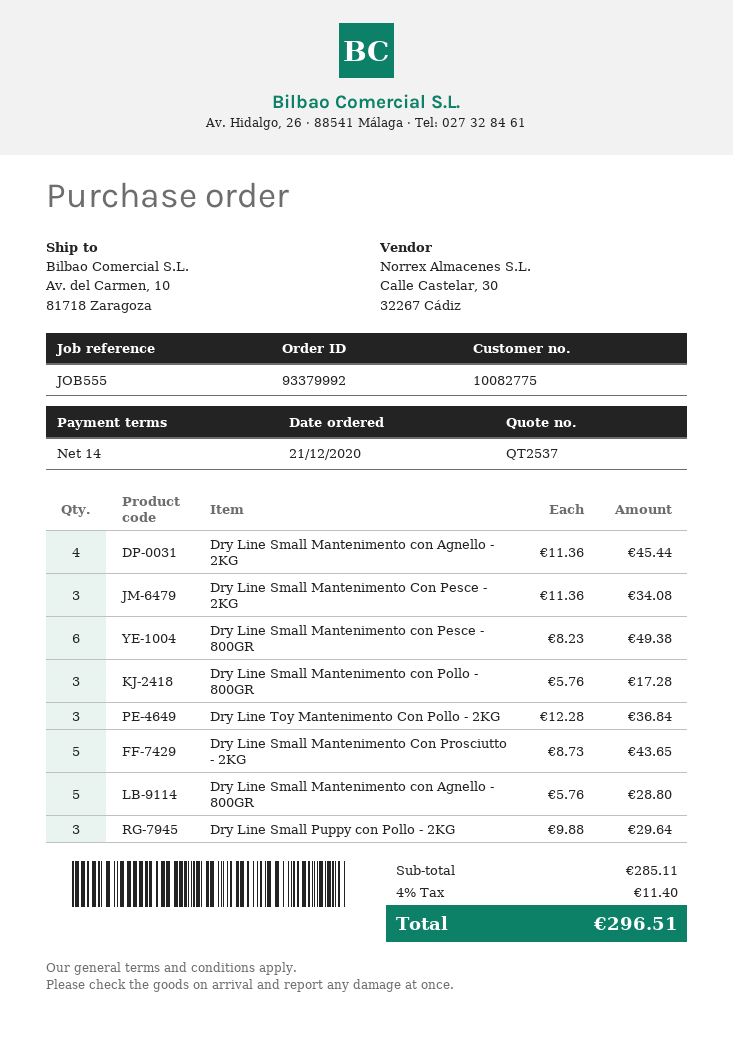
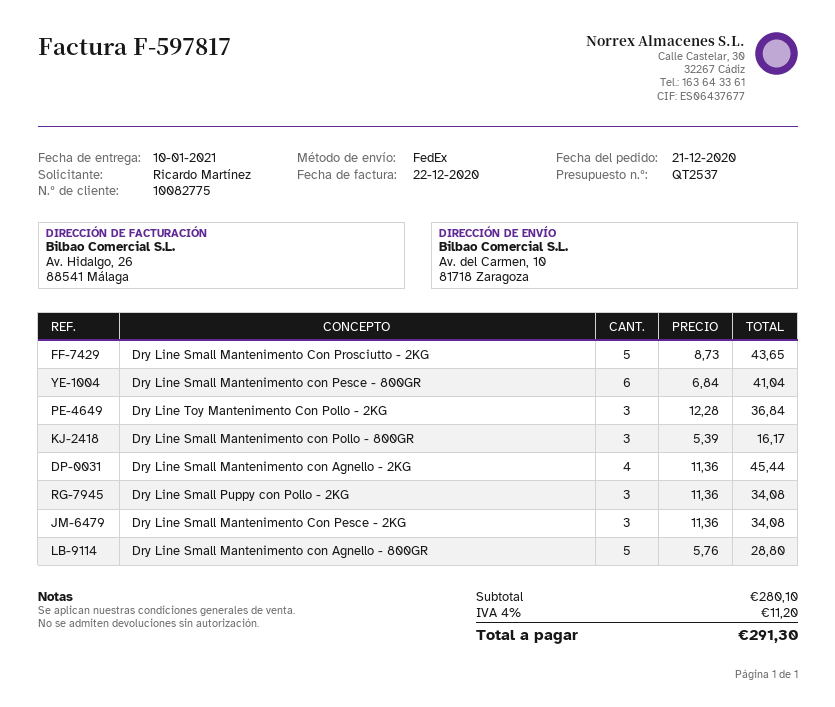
Dry Line Small Mantenimento con Pesce - 800GR: 6 x 8.23 = 49.38 -> 6 x 6.84 = 41.04
Dry Line Small Mantenimento con Pollo - 800GR: 3 x 5.76 = 17.28 -> 3 x 5.39 = 16.17
Dry Line Small Puppy con Pollo - 2KG: 3 x 9.88 = 29.64 -> 3 x 11.36 = 34.08
subtotal: 285.11 -> 280.10
tax: 4% = 11.40 -> 4% = 11.20
total: 296.51 -> 291.30

